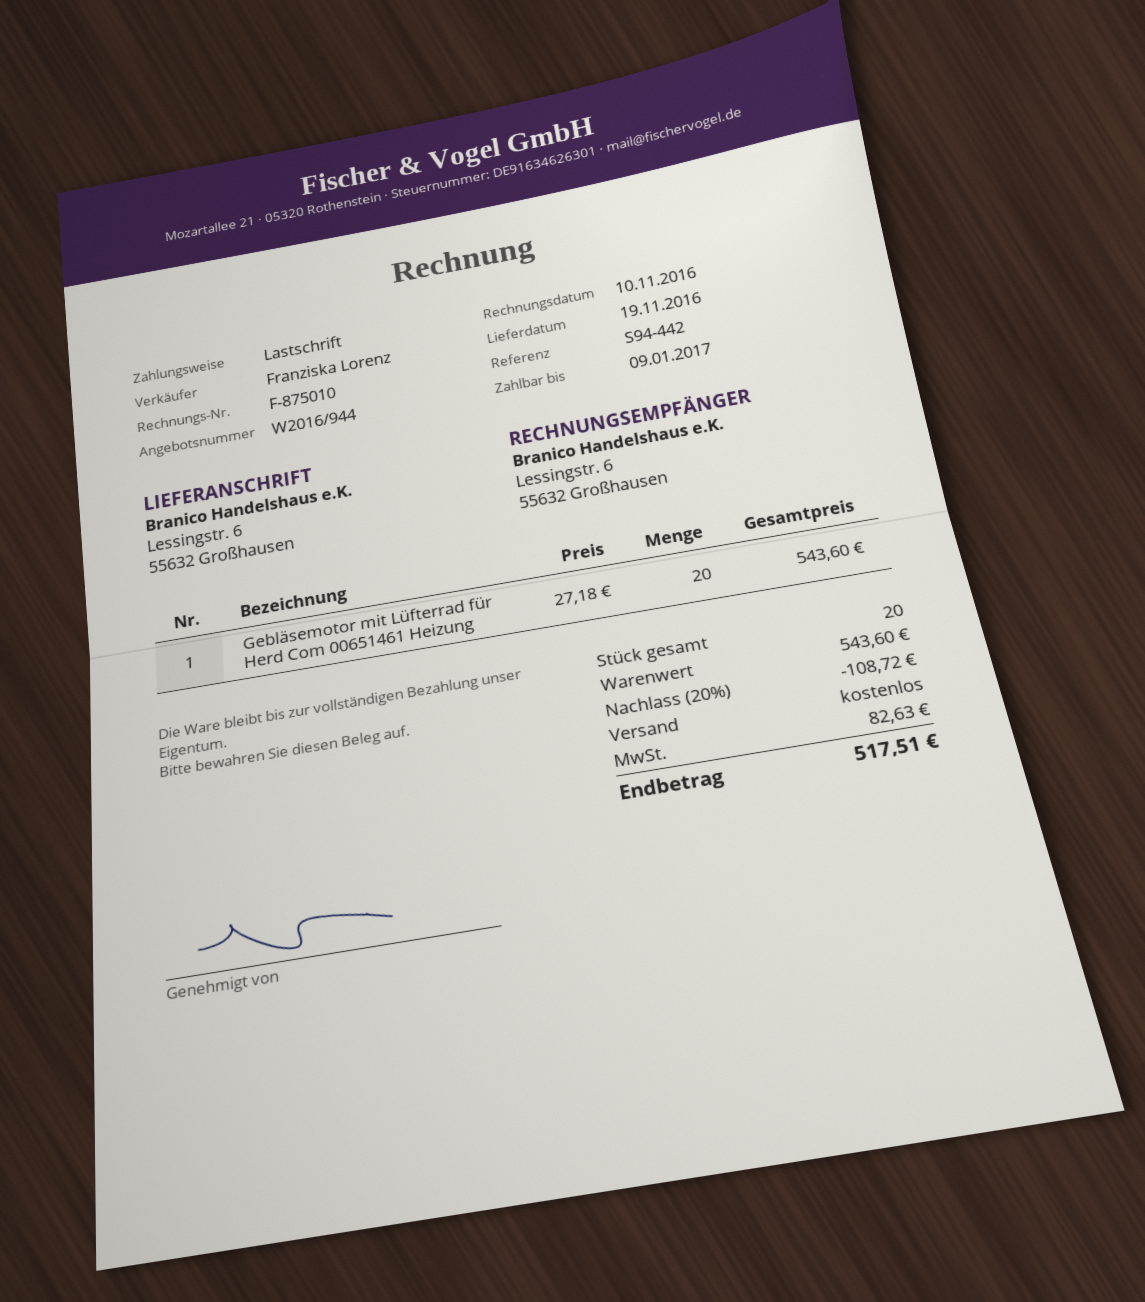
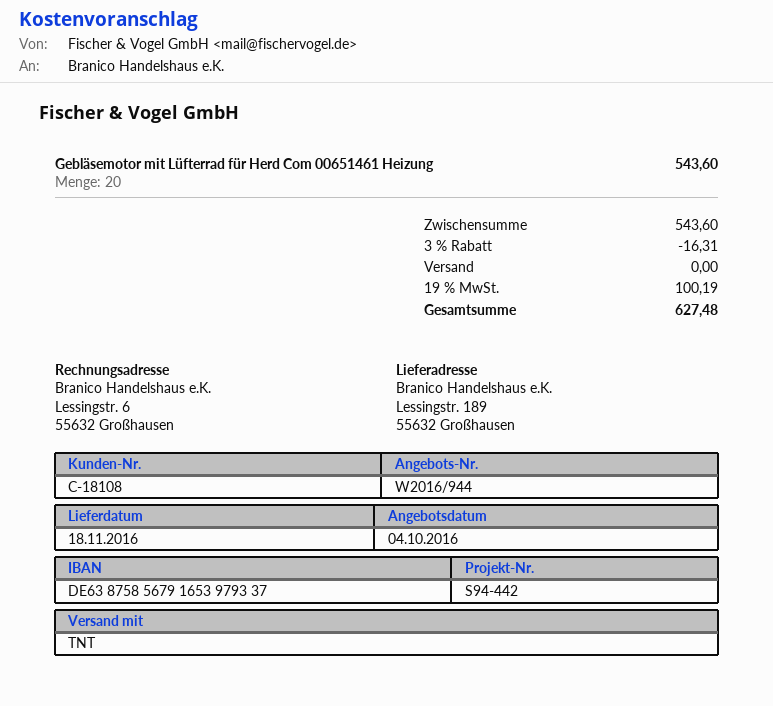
delivery date: 2016-11-19 -> 2016-11-18
ship to: Lessingstr. 6, 55632 Großhausen -> Lessingstr. 189, 55632 Großhausen
discount: 20% = 108.72 -> 3% = 16.31
tax: 82.63 -> 100.19
total: 517.51 -> 627.48

